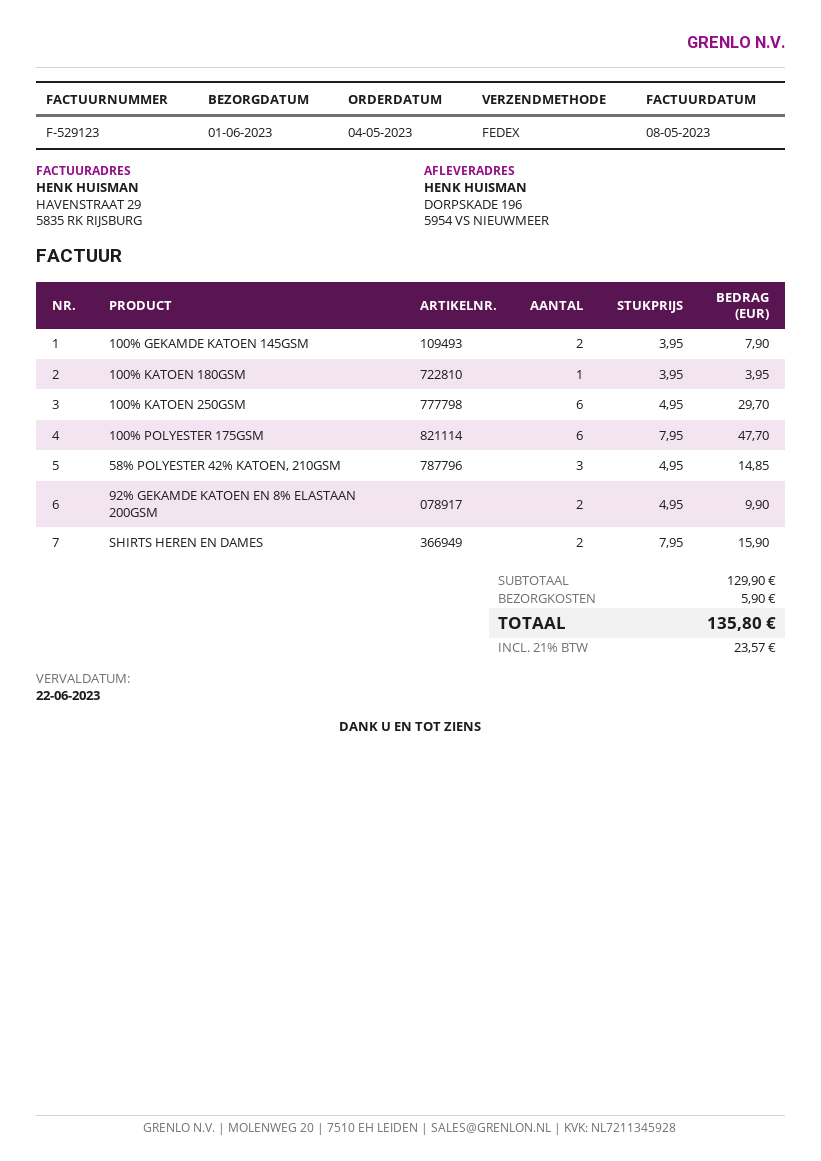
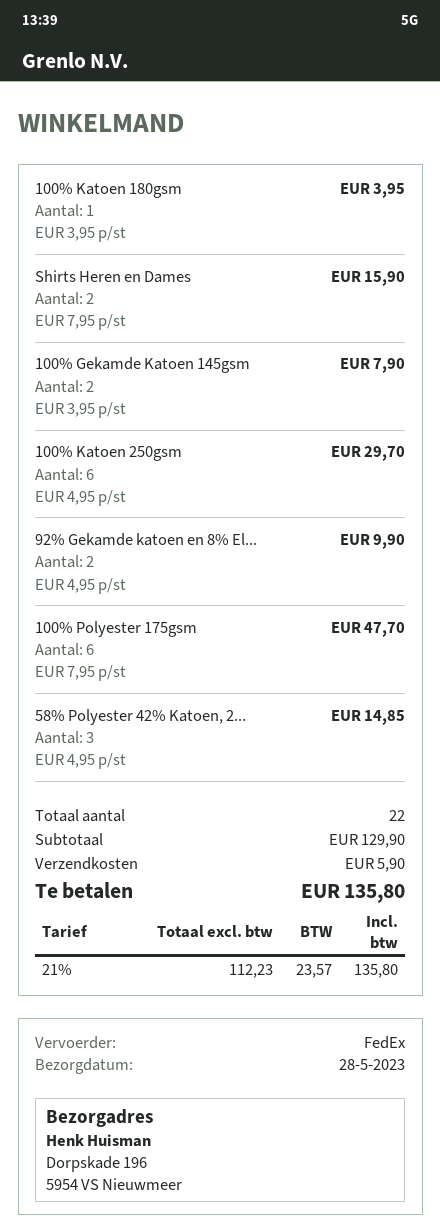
delivery date: 2023-06-01 -> 2023-05-28

